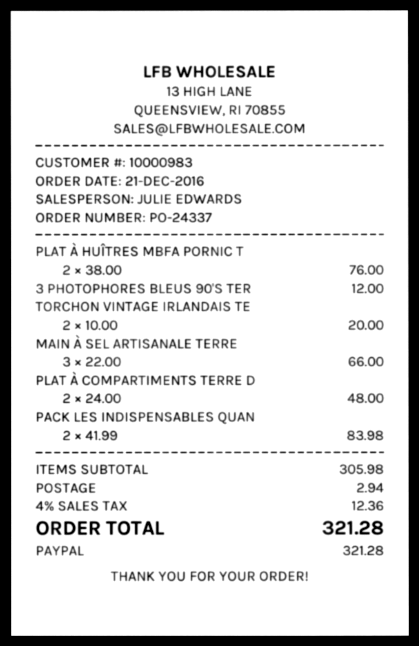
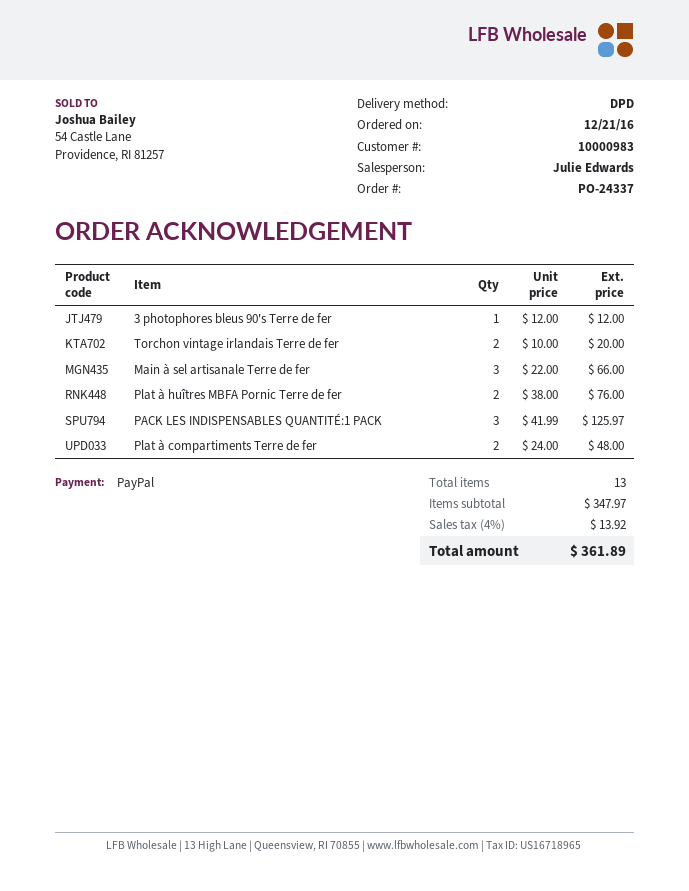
PACK LES INDISPENSABLES QUAN: 2 x 41.99 = 83.98 -> 3 x 41.99 = 125.97
subtotal: 305.98 -> 347.97
shipping: 2.94 -> none
tax: 4% = 12.36 -> 4% = 13.92
total: 321.28 -> 361.89

